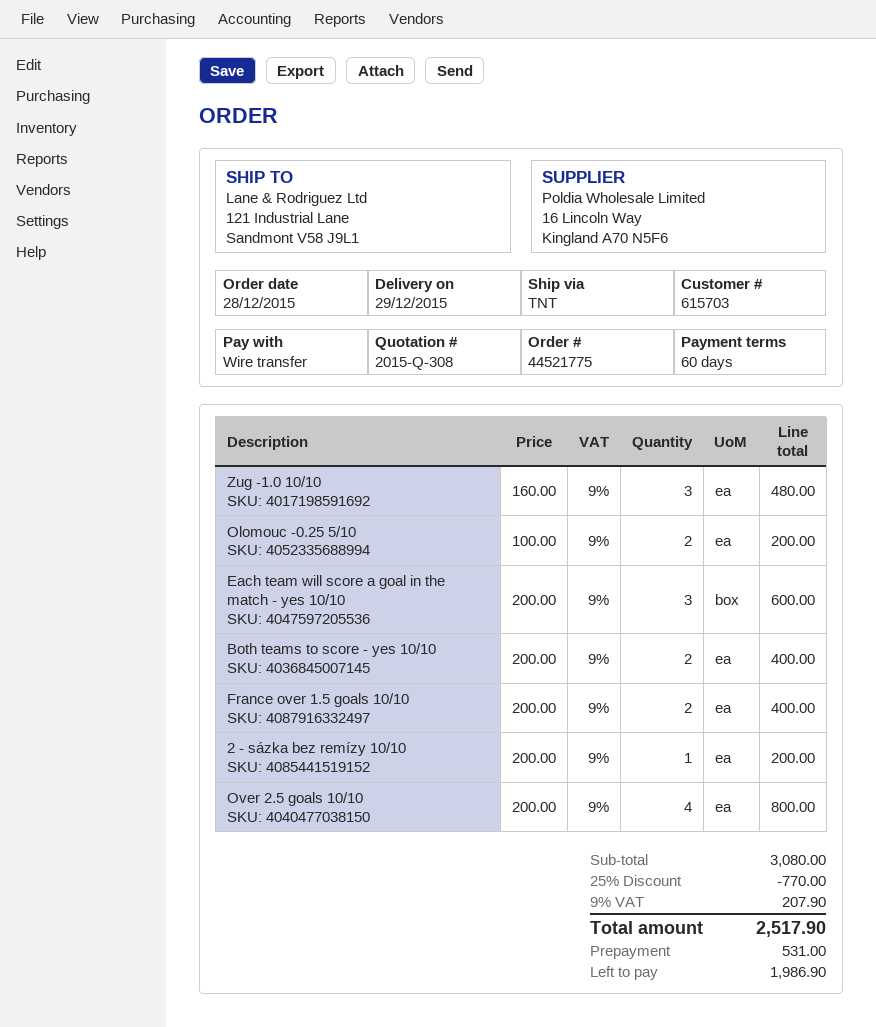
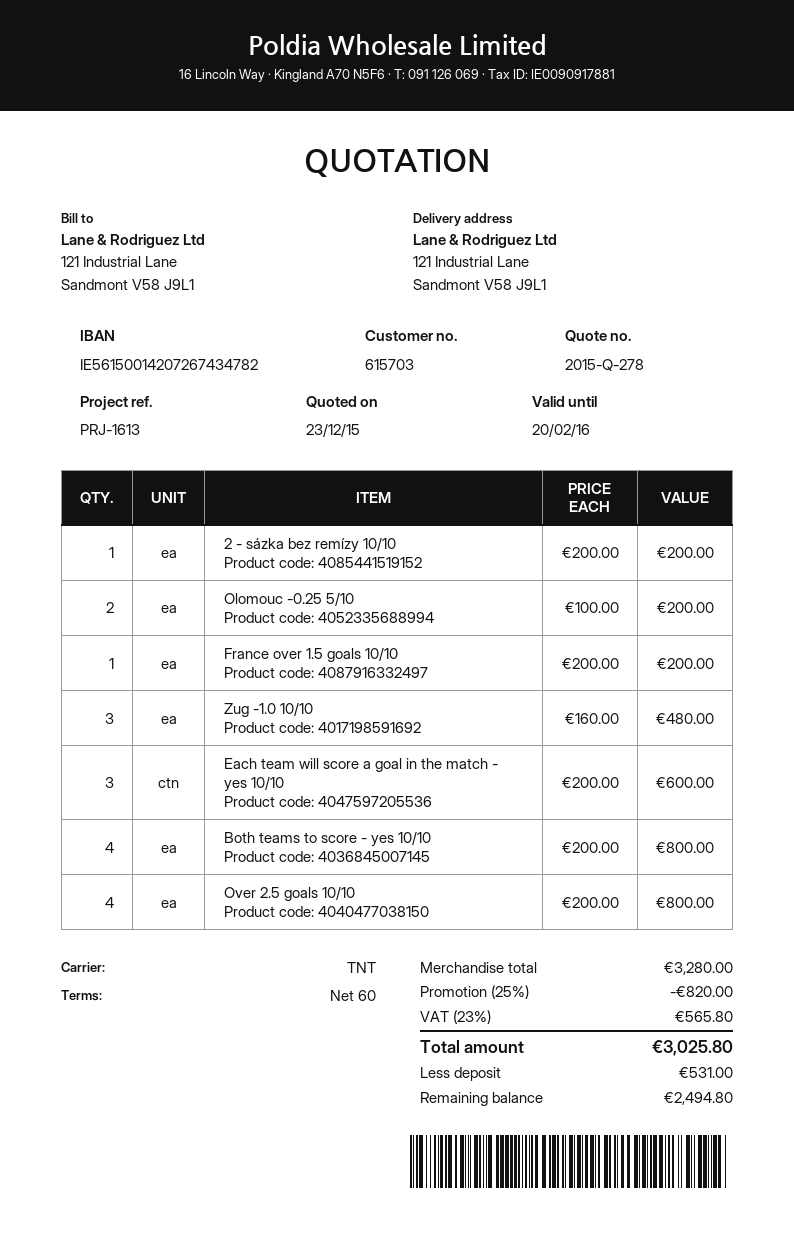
quote number: 2015-Q-308 -> 2015-Q-278
Both teams to score - yes 10/10: 2 x 200.00 = 400.00 -> 4 x 200.00 = 800.00
France over 1.5 goals 10/10: 2 x 200.00 = 400.00 -> 1 x 200.00 = 200.00
subtotal: 3080.00 -> 3280.00
discount: 25% = 770.00 -> 25% = 820.00
tax: 9% = 207.90 -> 23% = 565.80
total: 2517.90 -> 3025.80
balance: 1986.90 -> 2494.80

